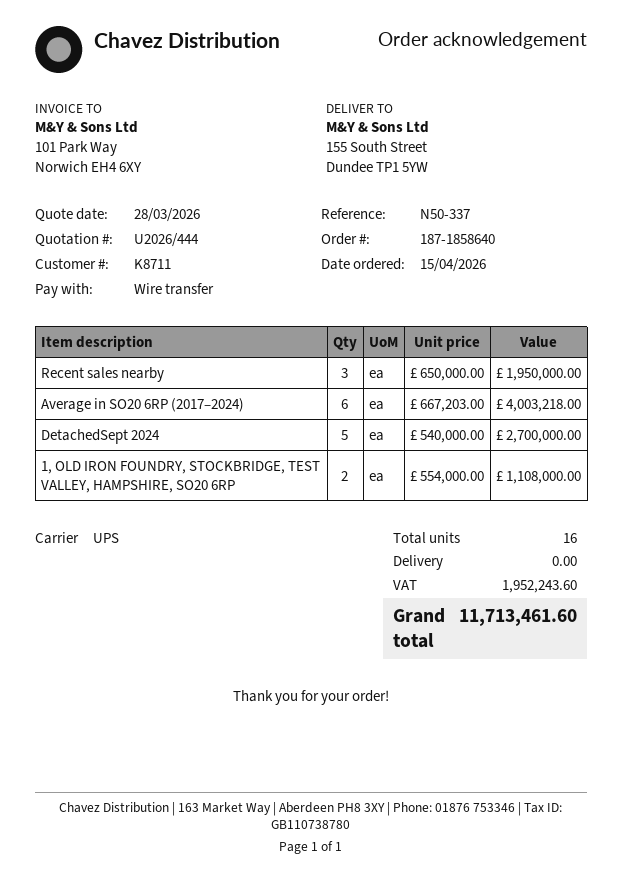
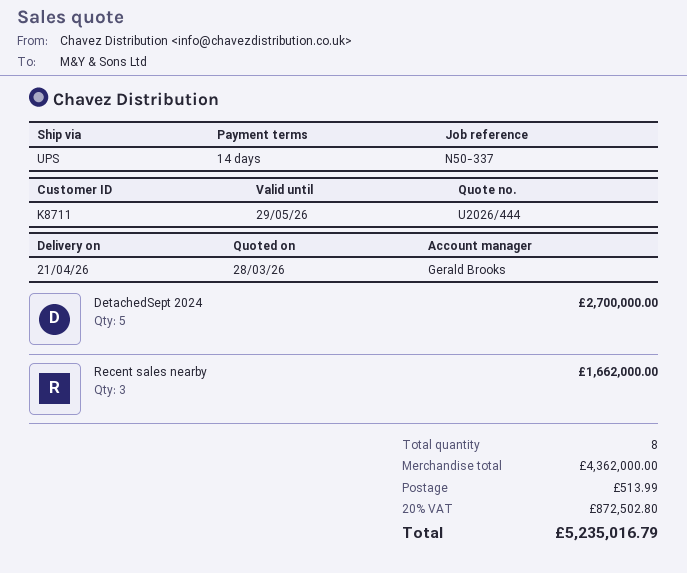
Recent sales nearby: 3 for 1950000.00 -> 3 for 1662000.00
Average in SO20 6RP (2017–2024): 6 for 4003218.00 -> none
1, OLD IRON FOUNDRY, STOCKBRIDGE, TEST VALLEY, HAMPSHIRE, SO20 6RP: 2 for 1108000.00 -> none
total quantity: 16 -> 8
shipping: 0.00 -> 513.99
tax: 1952243.60 -> 872502.80
total: 11713461.60 -> 5235016.79

